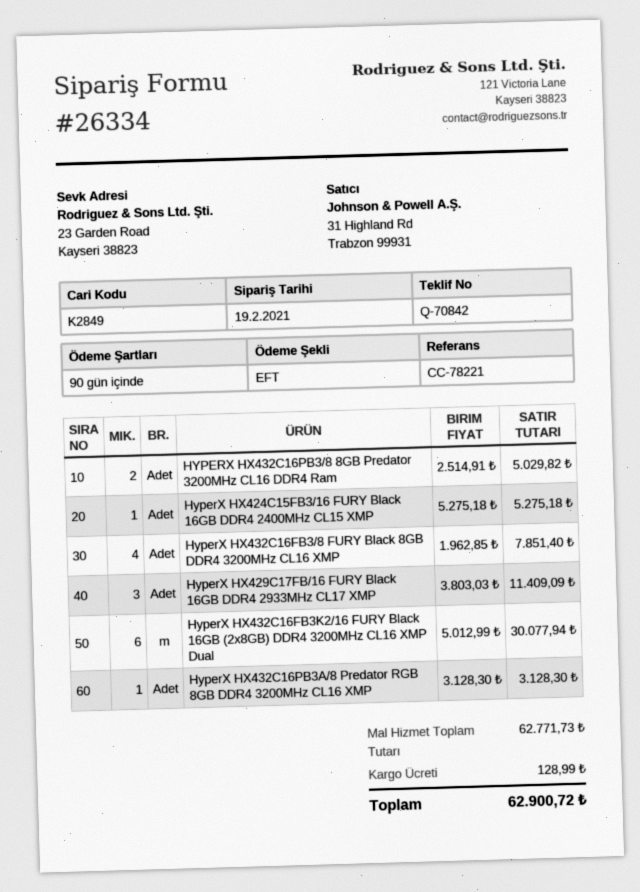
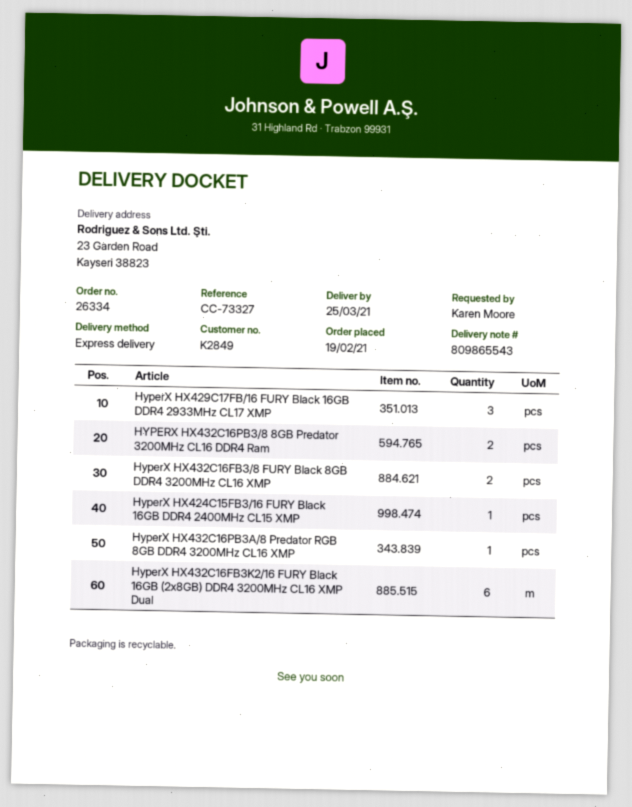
reference: CC-78221 -> CC-73327
HyperX HX432C16FB3/8 FURY Black 8GB DDR4 3200MHz CL16 XMP: 4 -> 2

